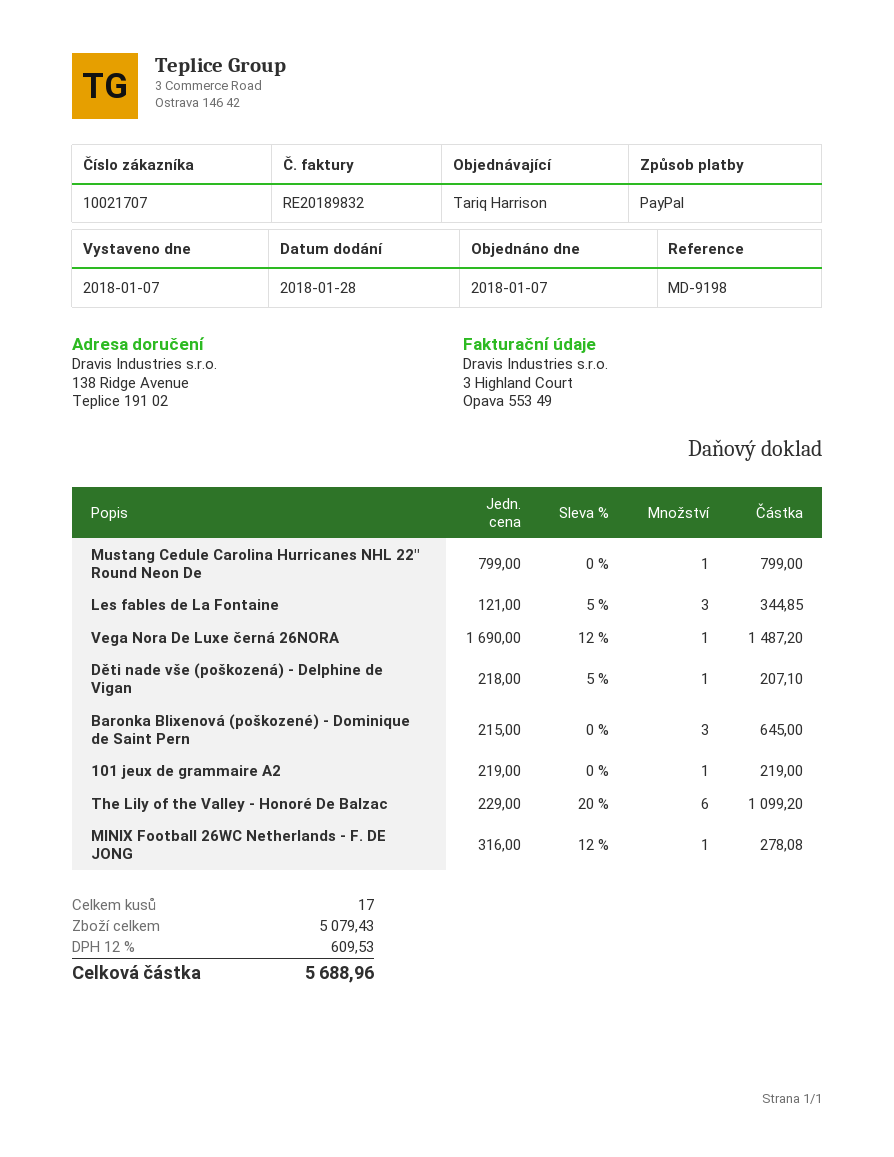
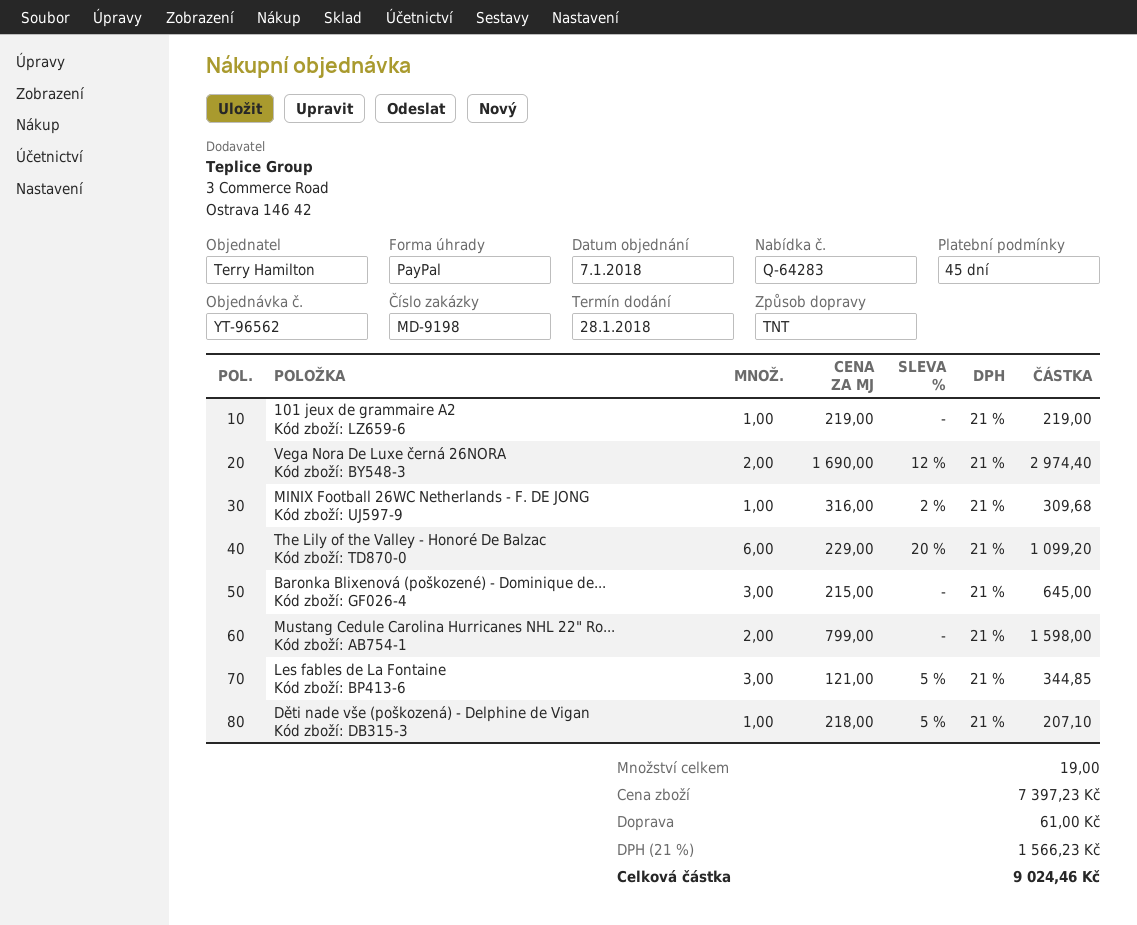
ordered by: Tariq Harrison -> Terry Hamilton
Mustang Cedule Carolina Hurricanes NHL 22" Round Neon De: 1 x 799.00 = 799.00 -> 2 x 799.00 = 1598.00
Vega Nora De Luxe černá 26NORA: 1 x 1690.00 - 12% = 1487.20 -> 2 x 1690.00 - 12% = 2974.40
MINIX Football 26WC Netherlands - F. DE JONG: 1 x 316.00 - 12% = 278.08 -> 1 x 316.00 - 2% = 309.68
total quantity: 17 -> 19
subtotal: 5079.43 -> 7397.23
shipping: none -> 61.00
tax: 12% = 609.53 -> 21% = 1566.23
total: 5688.96 -> 9024.46

